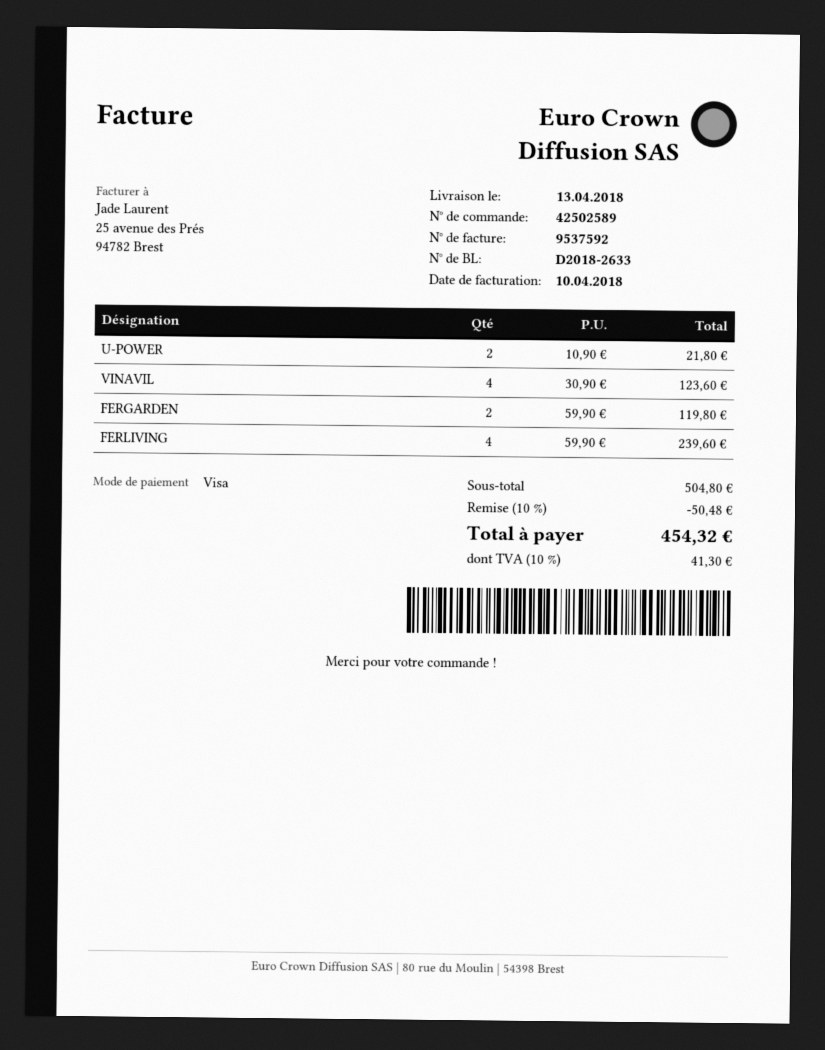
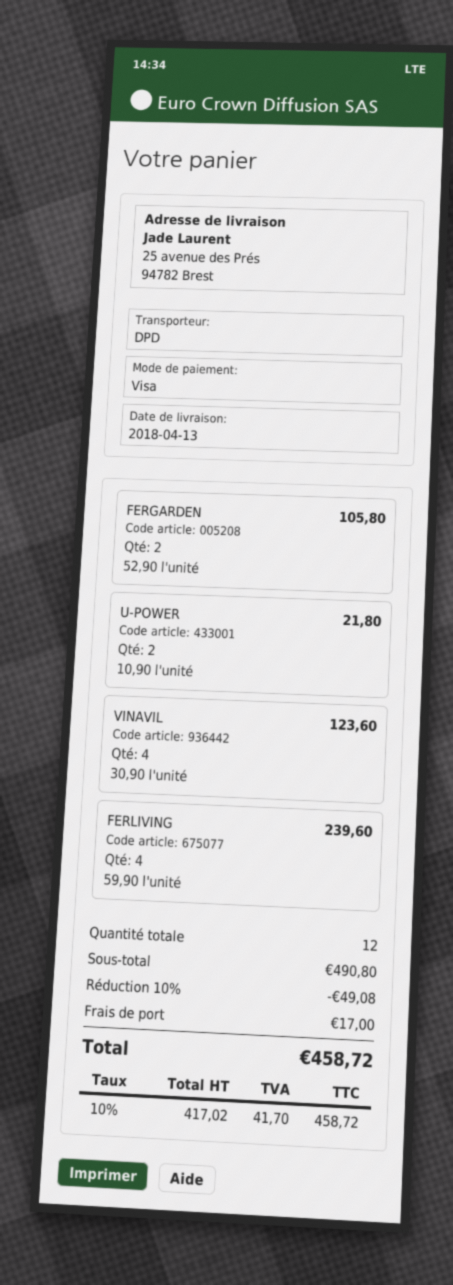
FERGARDEN: 2 x 59.90 = 119.80 -> 2 x 52.90 = 105.80
subtotal: 504.80 -> 490.80
discount: 10% = 50.48 -> 10% = 49.08
shipping: none -> 17.00
tax: 10% = 41.30 -> 10% = 41.70
total: 454.32 -> 458.72

